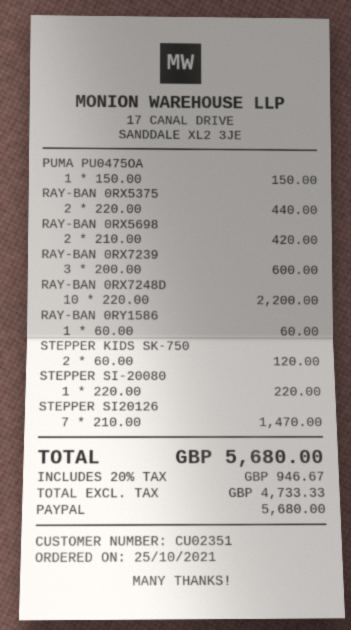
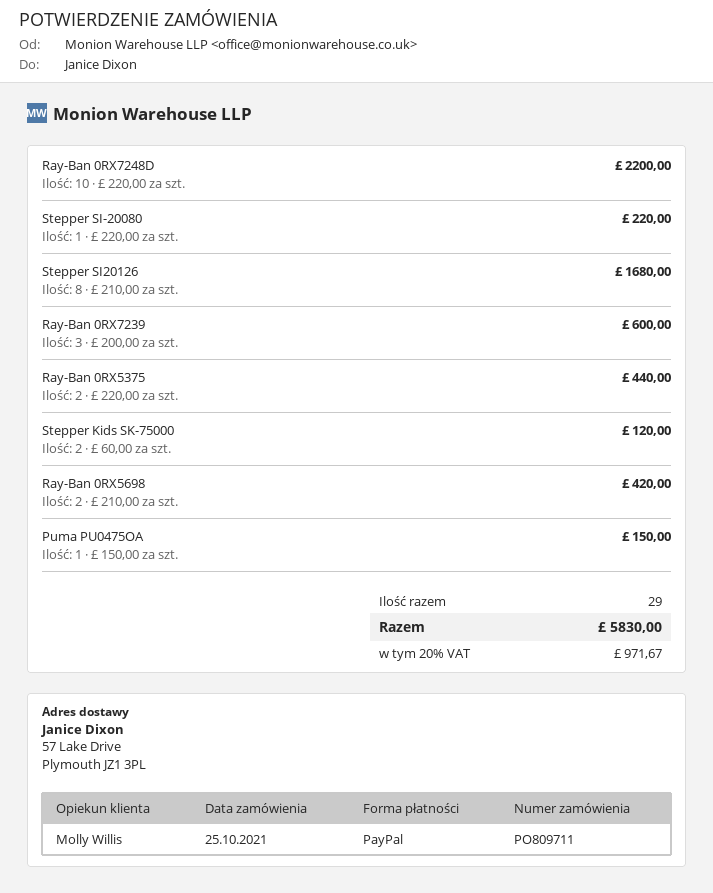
RAY-BAN 0RY1586: 1 x 60.00 = 60.00 -> none
STEPPER SI20126: 7 x 210.00 = 1470.00 -> 8 x 210.00 = 1680.00
tax: 20% = 946.67 -> 20% = 971.67
total: 5680.00 -> 5830.00

